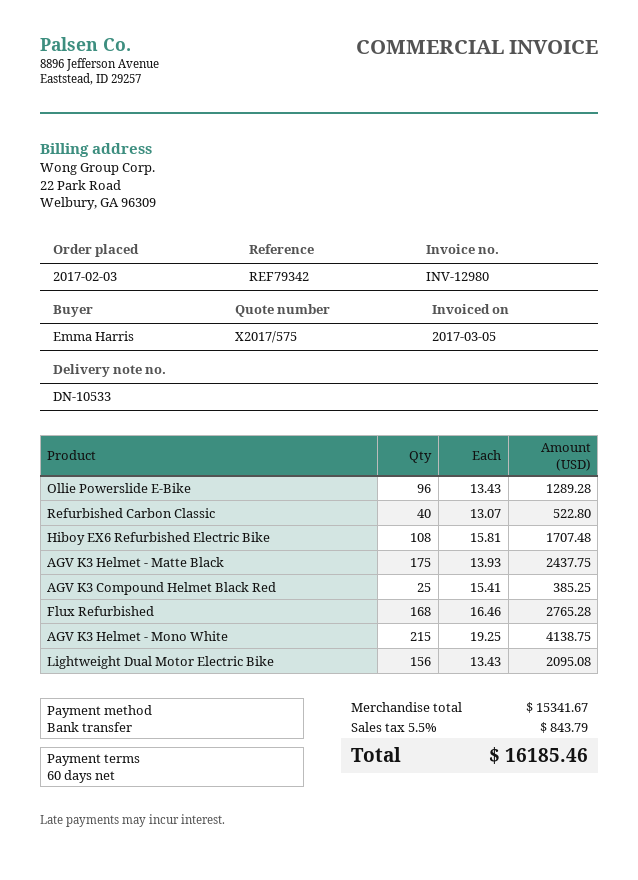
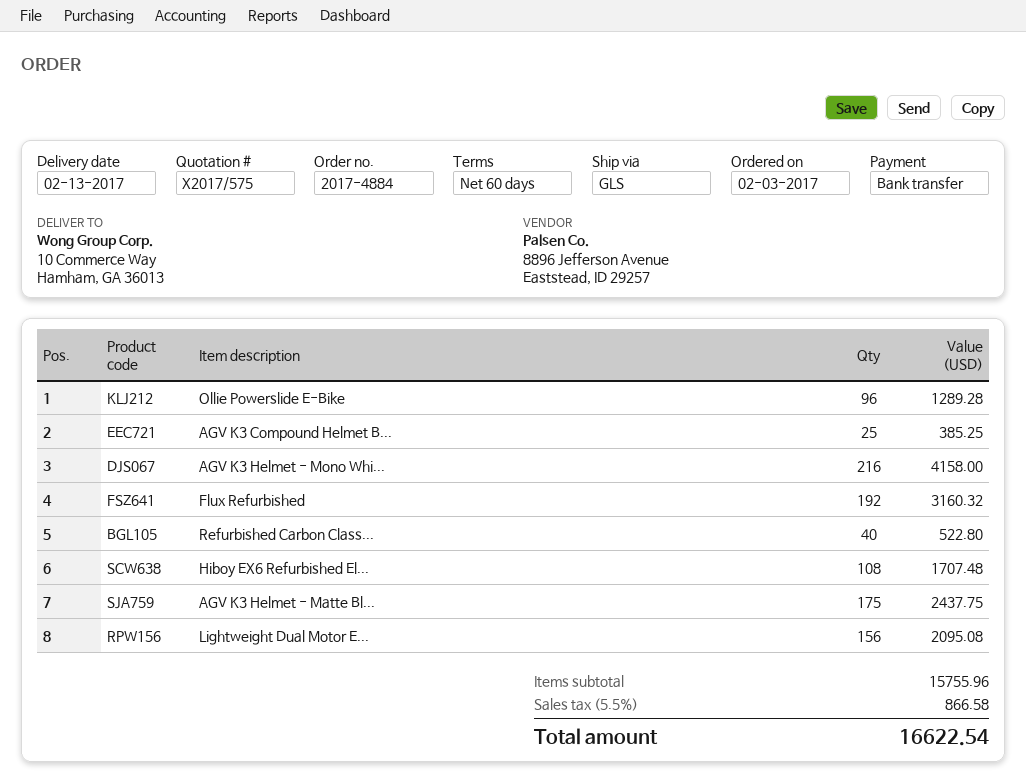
Flux Refurbished: 168 for 2765.28 -> 192 for 3160.32
AGV K3 Helmet - Mono White: 215 for 4138.75 -> 216 for 4158.00
subtotal: 15341.67 -> 15755.96
tax: 5.5% = 843.79 -> 5.5% = 866.58
total: 16185.46 -> 16622.54

